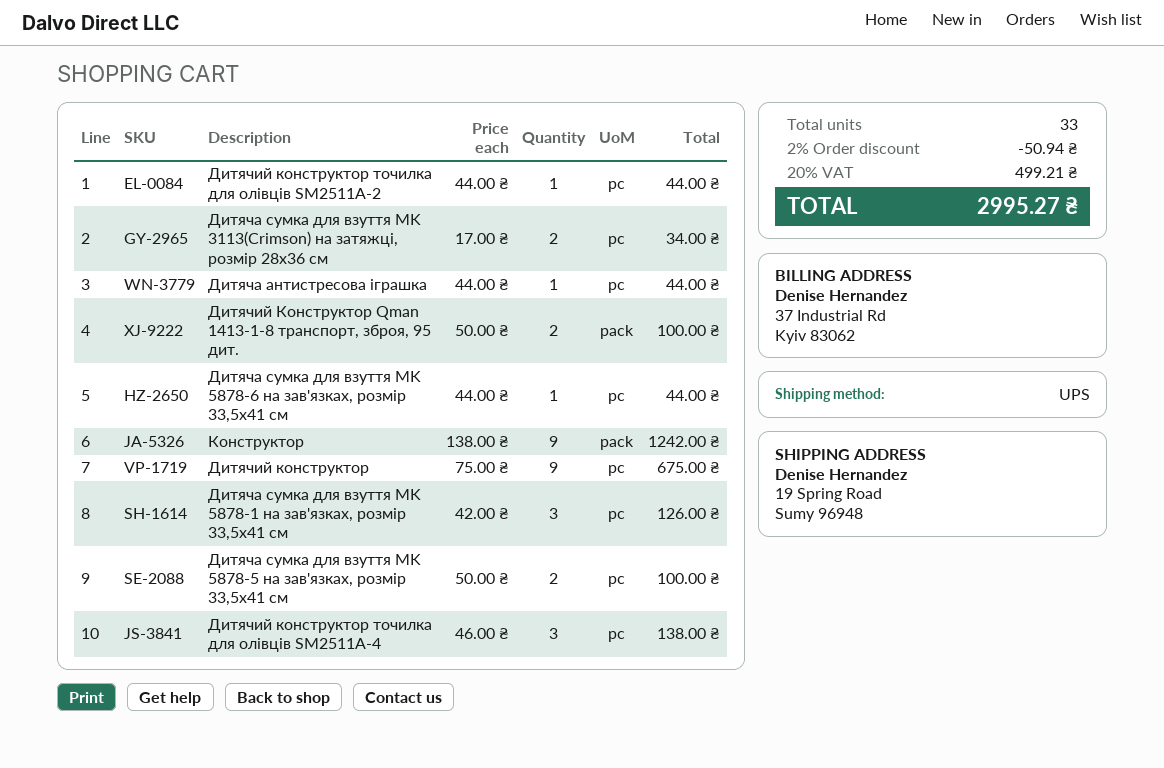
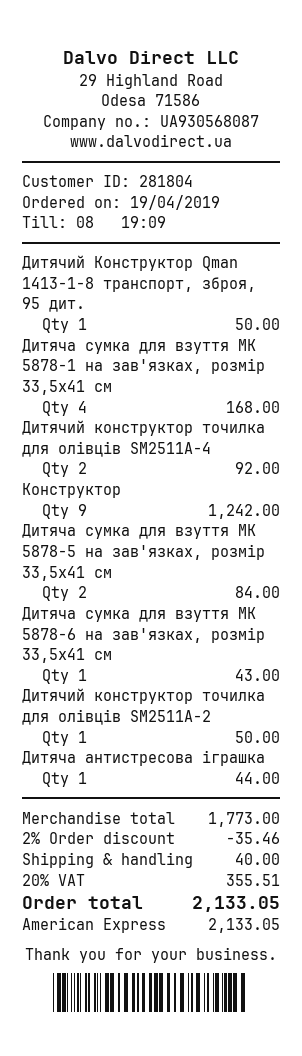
Дитячий конструктор точилка для олівців SM2511A-2: 1 for 44.00 -> 1 for 50.00
Дитяча сумка для взуття MK 3113(Crimson) на затяжці, розмір 28х36 см: 2 for 34.00 -> none
Дитячий Конструктор Qman 1413-1-8 транспорт, зброя, 95 дит.: 2 for 100.00 -> 1 for 50.00
Дитяча сумка для взуття MK 5878-6 на зав'язках, розмір 33,5х41 см: 1 for 44.00 -> 1 for 43.00
Дитячий конструктор: 9 for 675.00 -> none
Дитяча сумка для взуття MK 5878-1 на зав'язках, розмір 33,5х41 см: 3 for 126.00 -> 4 for 168.00
Дитяча сумка для взуття MK 5878-5 на зав'язках, розмір 33,5х41 см: 2 for 100.00 -> 2 for 84.00
Дитячий конструктор точилка для олівців SM2511A-4: 3 for 138.00 -> 2 for 92.00
discount: 2% = 50.94 -> 2% = 35.46
shipping: none -> 40.00
tax: 20% = 499.21 -> 20% = 355.51
total: 2995.27 -> 2133.05

